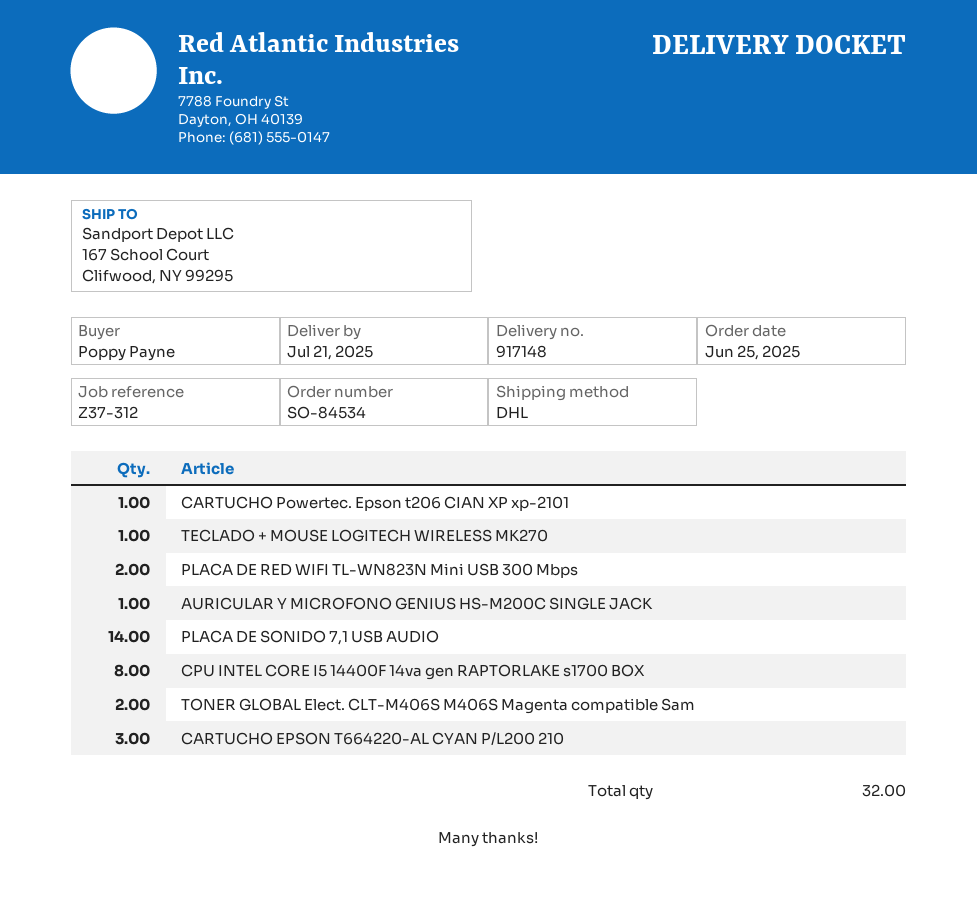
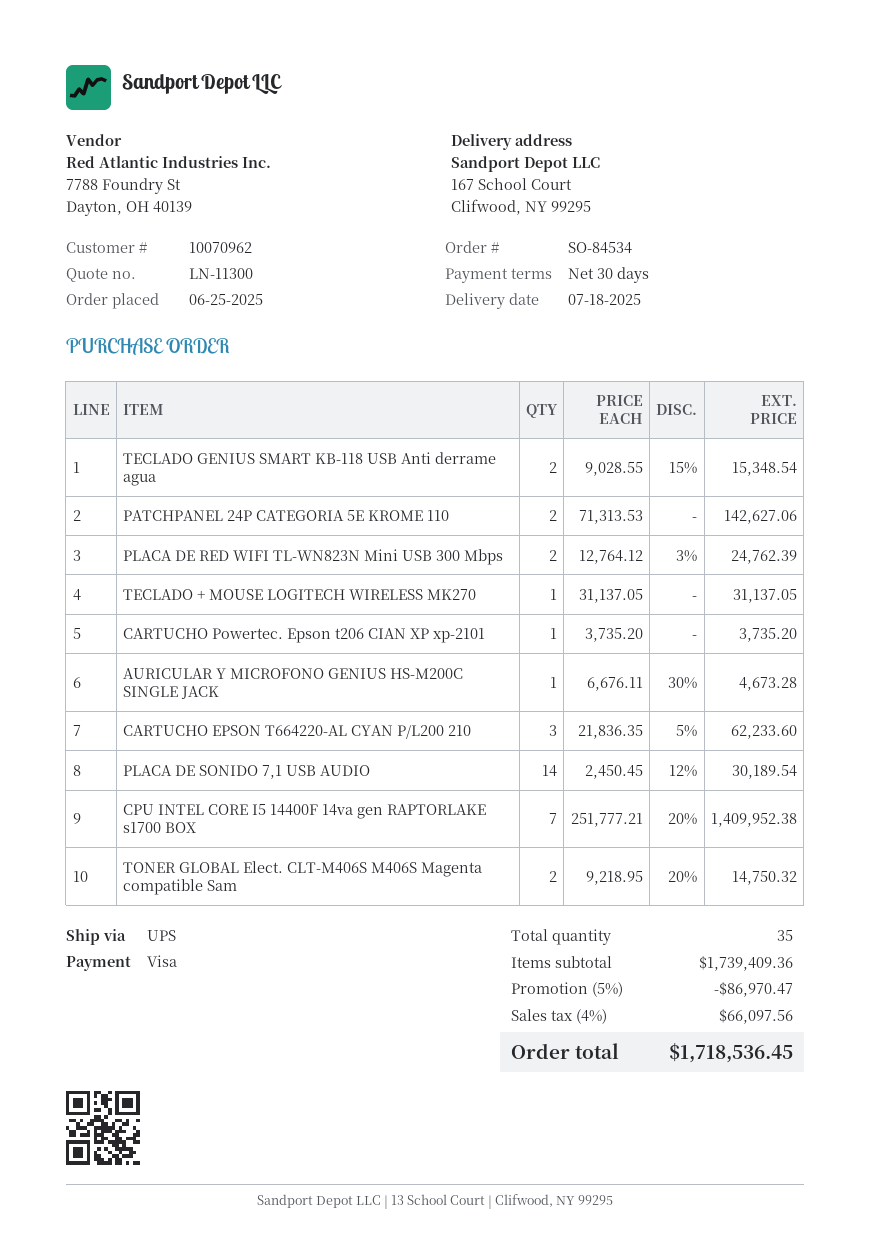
delivery date: 2025-07-21 -> 2025-07-18
shipping method: DHL -> UPS
CPU INTEL CORE I5 14400F 14va gen RAPTORLAKE s1700 BOX: 8 -> 7
TECLADO GENIUS SMART KB-118 USB Anti derrame agua: none -> 2
PATCHPANEL 24P CATEGORIA 5E KROME 110: none -> 2
total quantity: 32 -> 35

